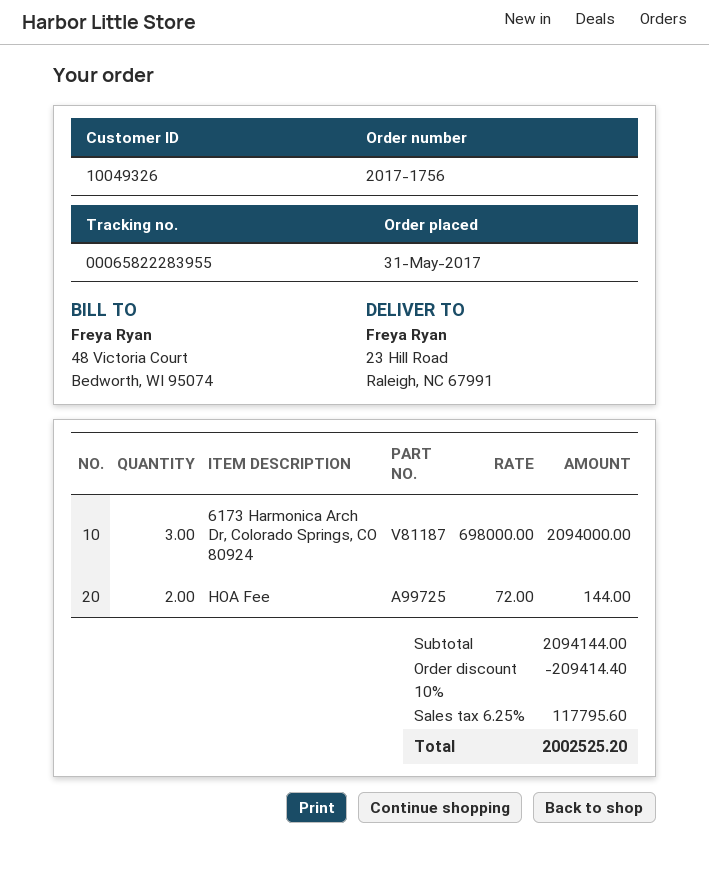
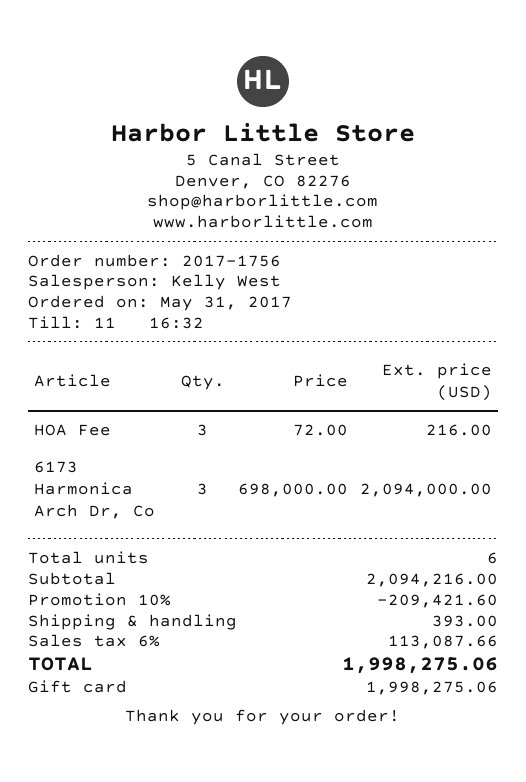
HOA Fee: 2 x 72.00 = 144.00 -> 3 x 72.00 = 216.00
subtotal: 2094144.00 -> 2094216.00
discount: 10% = 209414.40 -> 10% = 209421.60
shipping: none -> 393.00
tax: 6.25% = 117795.60 -> 6% = 113087.66
total: 2002525.20 -> 1998275.06

